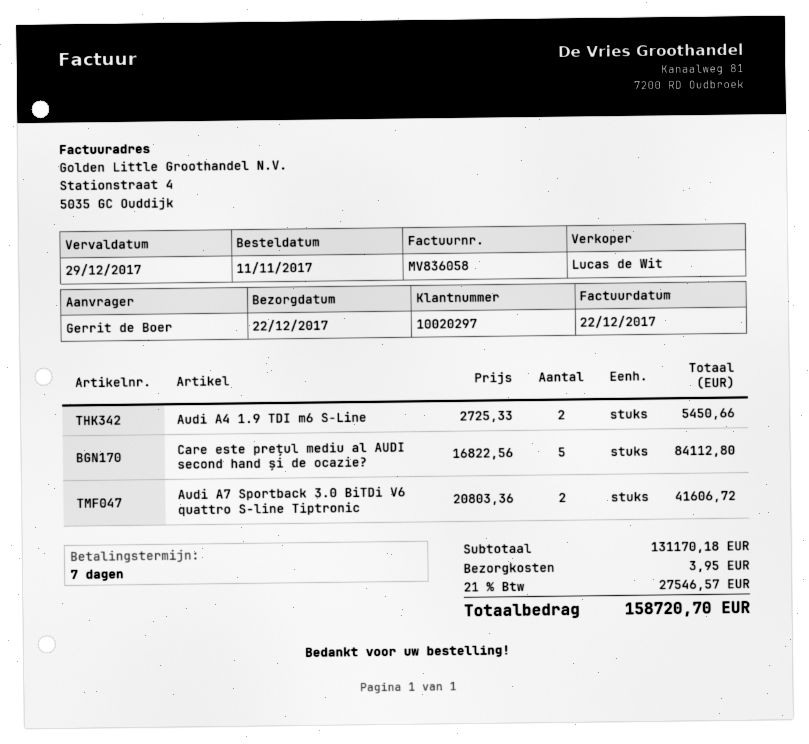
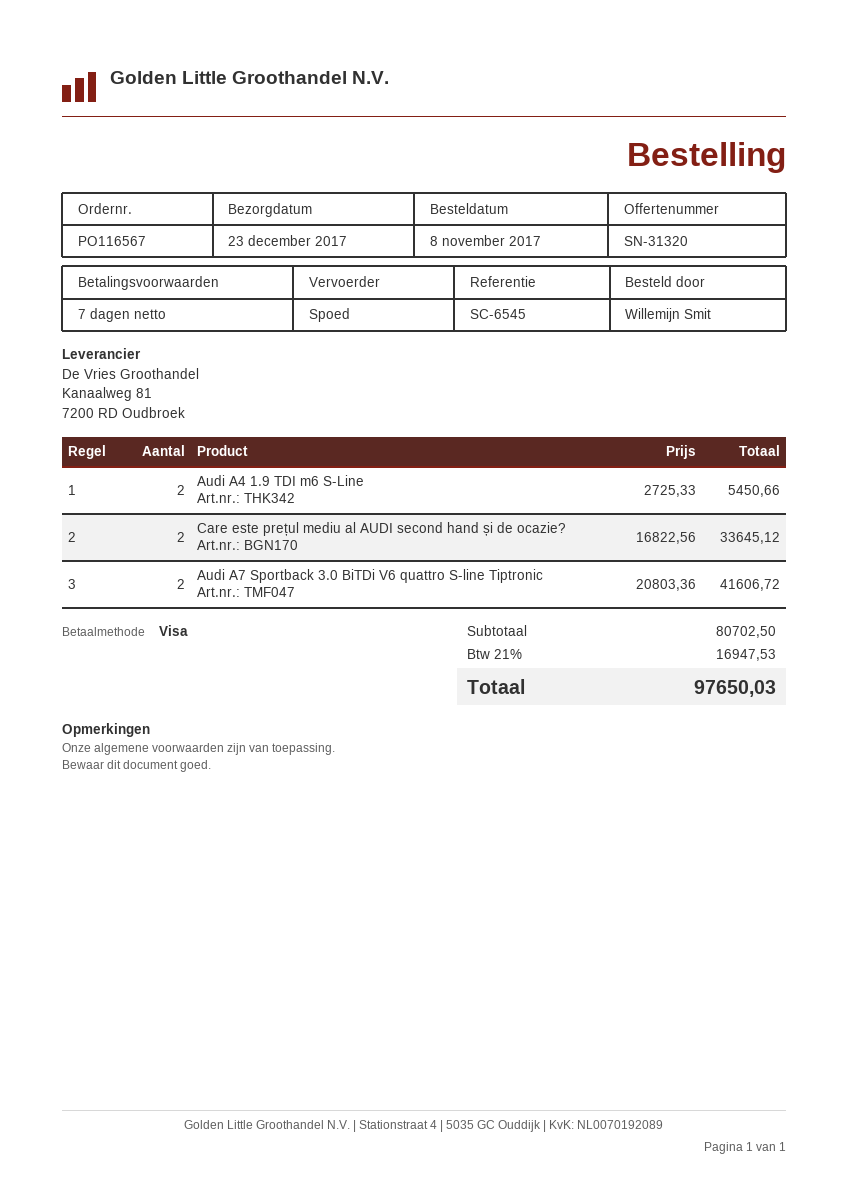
order date: 2017-11-11 -> 2017-11-08
delivery date: 2017-12-22 -> 2017-12-23
ordered by: Gerrit de Boer -> Willemijn Smit
Care este prețul mediu al AUDI second hand și de ocazie?: 5 x 16822.56 = 84112.80 -> 2 x 16822.56 = 33645.12
subtotal: 131170.18 -> 80702.50
shipping: 3.95 -> none
tax: 21% = 27546.57 -> 21% = 16947.53
total: 158720.70 -> 97650.03

